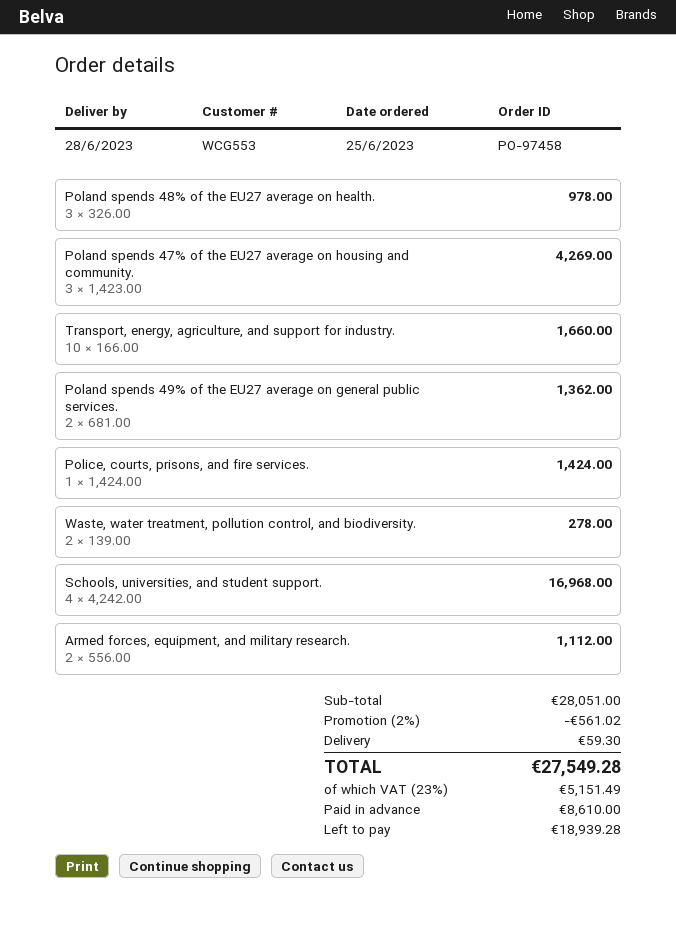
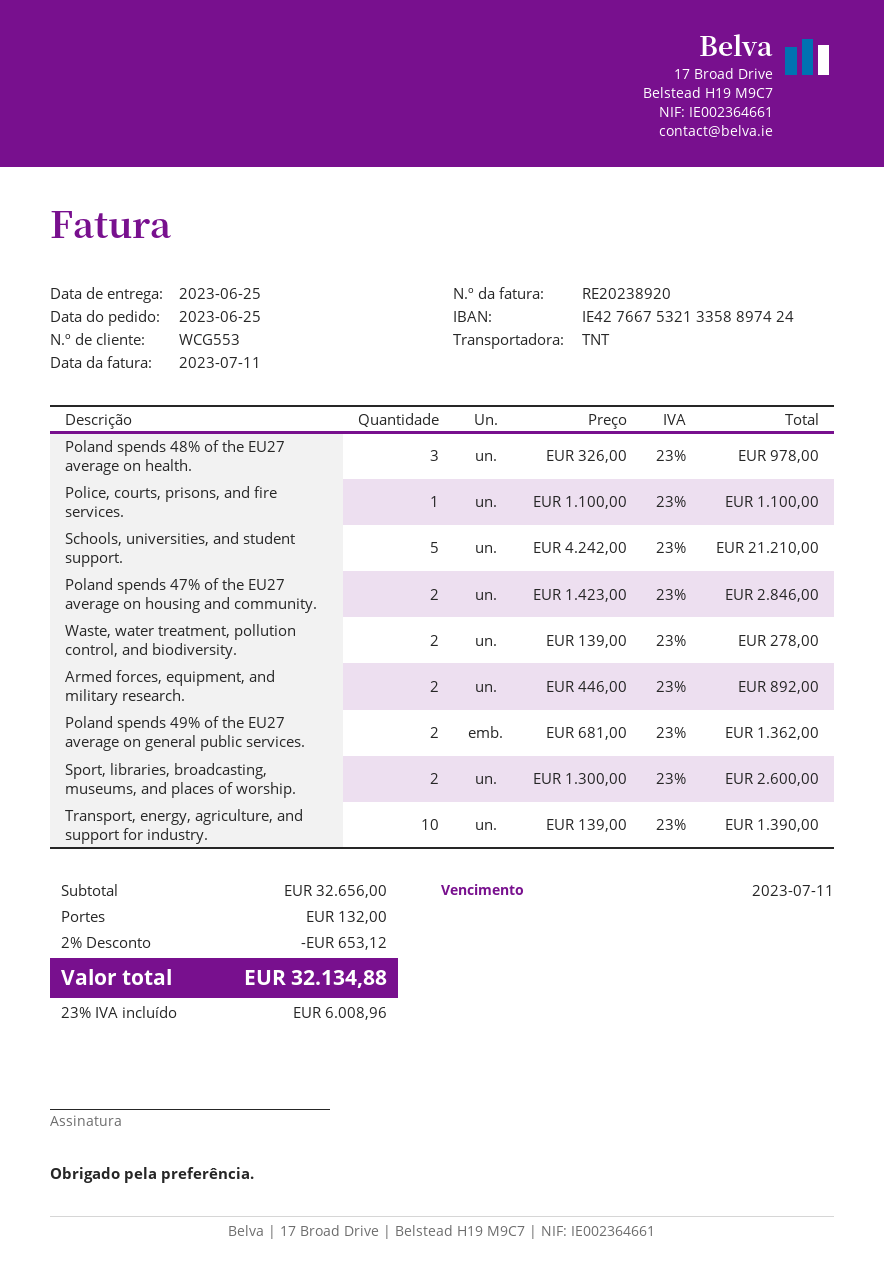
delivery date: 2023-06-28 -> 2023-06-25
Poland spends 47% of the EU27 average on housing and community.: 3 x 1423.00 = 4269.00 -> 2 x 1423.00 = 2846.00
Transport, energy, agriculture, and support for industry.: 10 x 166.00 = 1660.00 -> 10 x 139.00 = 1390.00
Police, courts, prisons, and fire services.: 1 x 1424.00 = 1424.00 -> 1 x 1100.00 = 1100.00
Schools, universities, and student support.: 4 x 4242.00 = 16968.00 -> 5 x 4242.00 = 21210.00
Armed forces, equipment, and military research.: 2 x 556.00 = 1112.00 -> 2 x 446.00 = 892.00
Sport, libraries, broadcasting, museums, and places of worship.: none -> 2 x 1300.00 = 2600.00
subtotal: 28051.00 -> 32656.00
discount: 2% = 561.02 -> 2% = 653.12
shipping: 59.30 -> 132.00
tax: 23% = 5151.49 -> 23% = 6008.96
total: 27549.28 -> 32134.88

